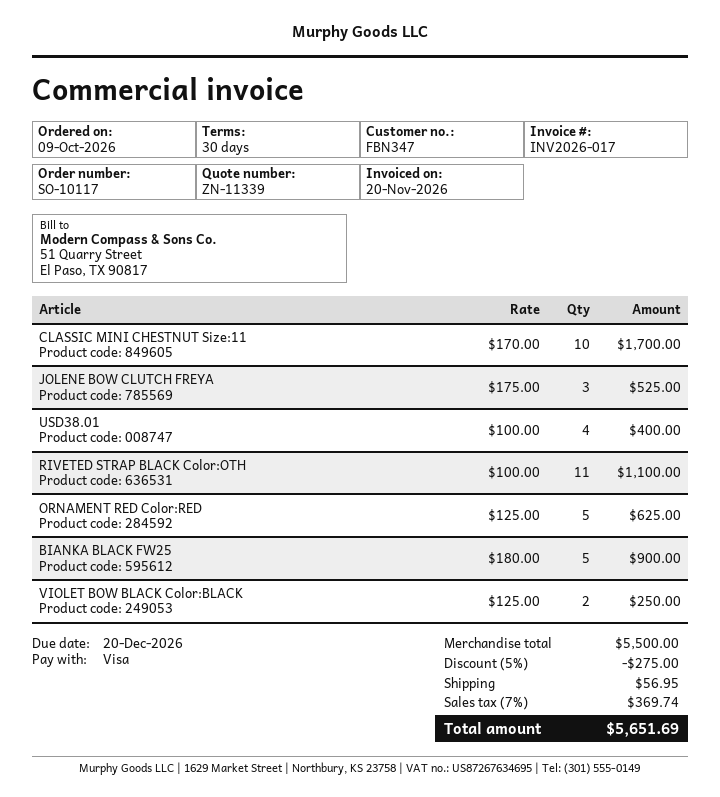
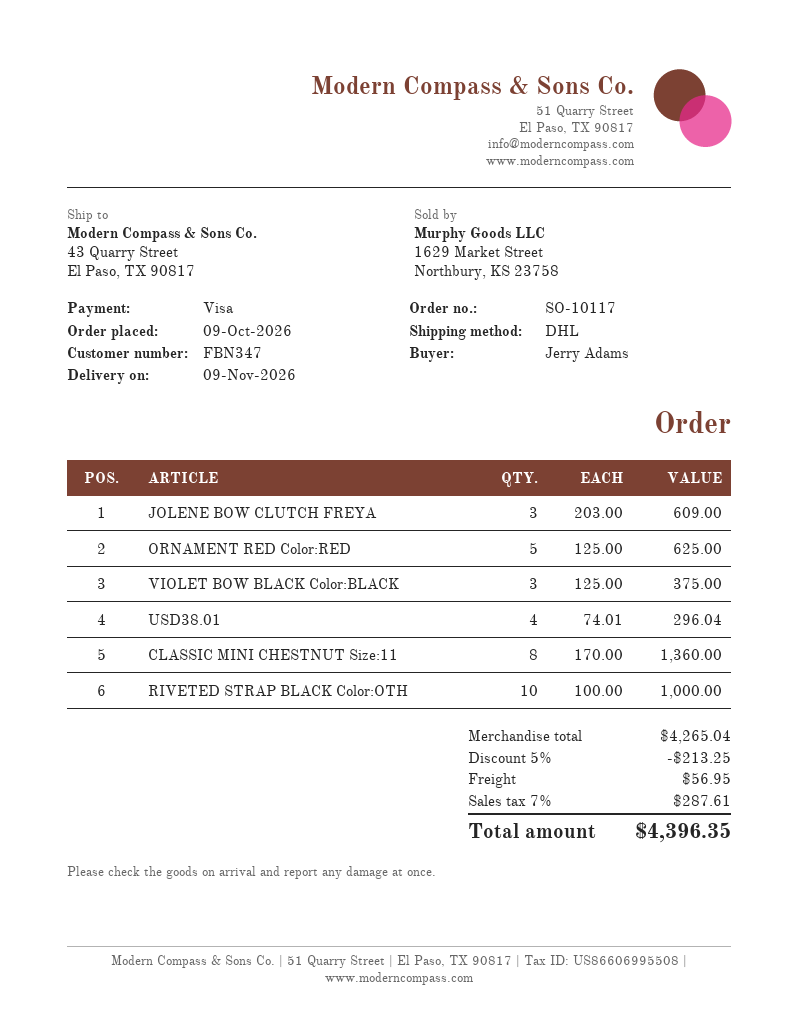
CLASSIC MINI CHESTNUT Size:11: 10 x 170.00 = 1700.00 -> 8 x 170.00 = 1360.00
JOLENE BOW CLUTCH FREYA: 3 x 175.00 = 525.00 -> 3 x 203.00 = 609.00
USD38.01: 4 x 100.00 = 400.00 -> 4 x 74.01 = 296.04
RIVETED STRAP BLACK Color:OTH: 11 x 100.00 = 1100.00 -> 10 x 100.00 = 1000.00
BIANKA BLACK FW25: 5 x 180.00 = 900.00 -> none
VIOLET BOW BLACK Color:BLACK: 2 x 125.00 = 250.00 -> 3 x 125.00 = 375.00
subtotal: 5500.00 -> 4265.04
discount: 5% = 275.00 -> 5% = 213.25
tax: 7% = 369.74 -> 7% = 287.61
total: 5651.69 -> 4396.35

